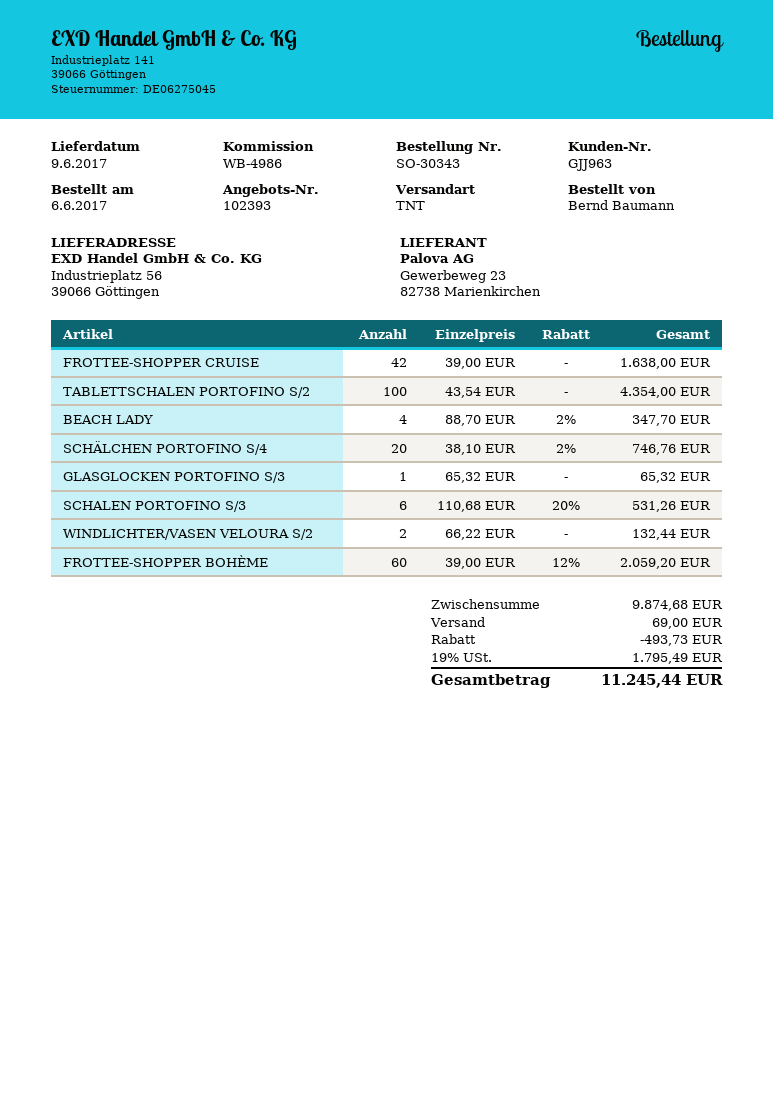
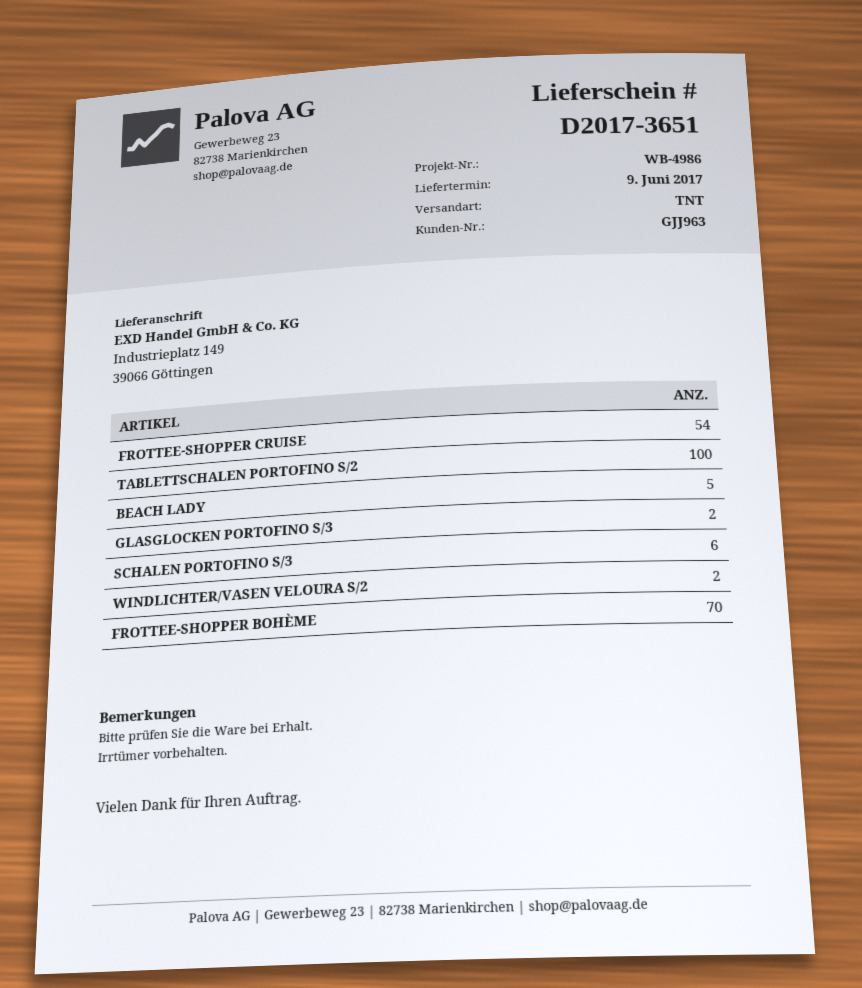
ship to: Industrieplatz 56, 39066 Göttingen -> Industrieplatz 149, 39066 Göttingen
FROTTEE-SHOPPER CRUISE: 42 -> 54
BEACH LADY: 4 -> 5
SCHÄLCHEN PORTOFINO S/4: 20 -> none
GLASGLOCKEN PORTOFINO S/3: 1 -> 2
FROTTEE-SHOPPER BOHÈME: 60 -> 70

